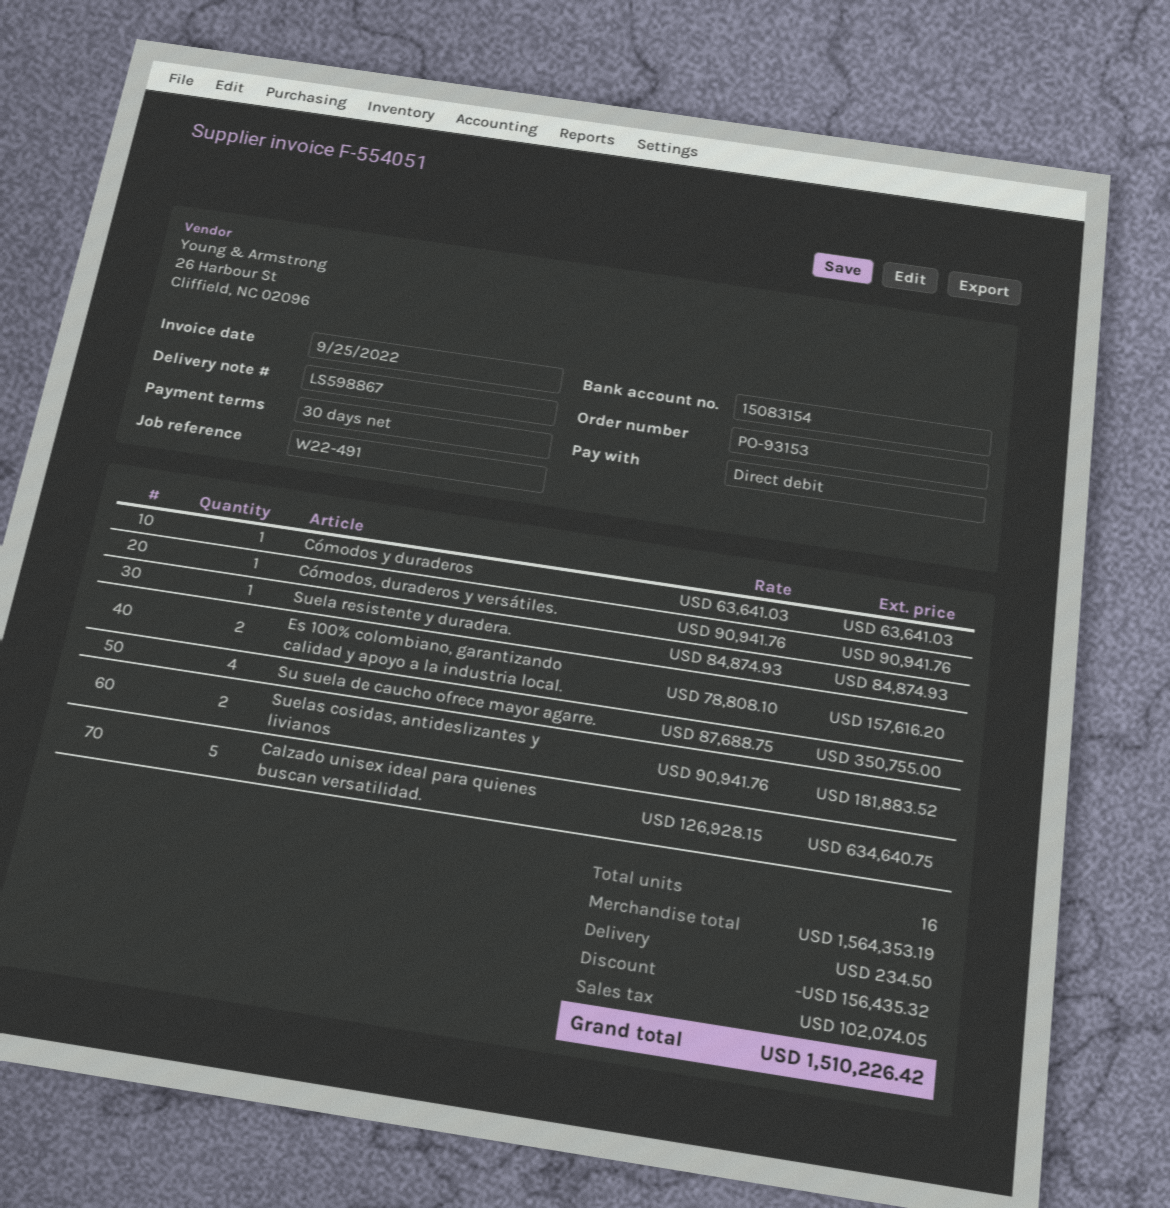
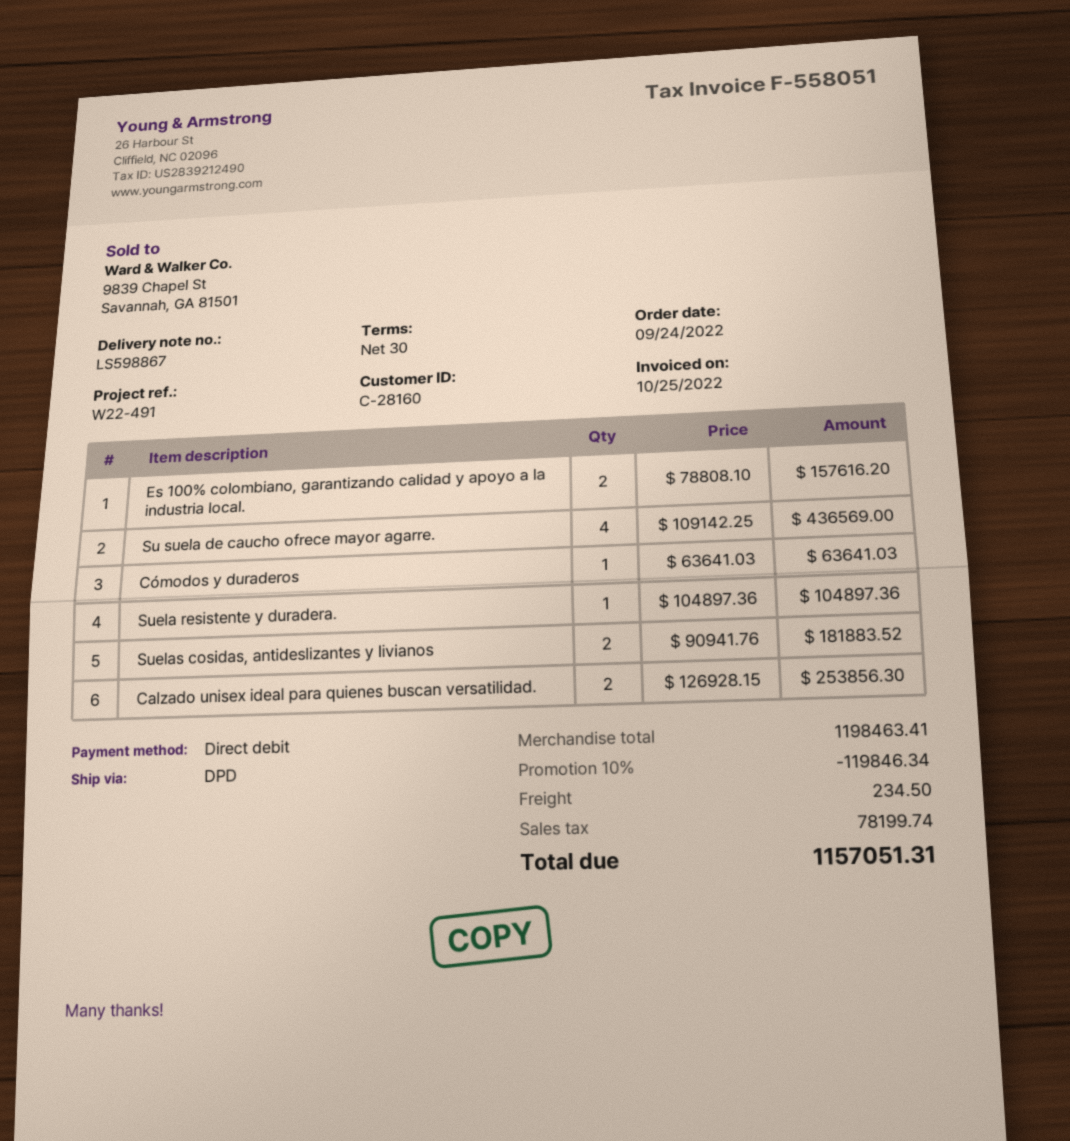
invoice number: F-554051 -> F-558051
invoice date: 2022-09-25 -> 2022-10-25
Cómodos, duraderos y versátiles.: 1 x 90941.76 = 90941.76 -> none
Suela resistente y duradera.: 1 x 84874.93 = 84874.93 -> 1 x 104897.36 = 104897.36
Su suela de caucho ofrece mayor agarre.: 4 x 87688.75 = 350755.00 -> 4 x 109142.25 = 436569.00
Calzado unisex ideal para quienes buscan versatilidad.: 5 x 126928.15 = 634640.75 -> 2 x 126928.15 = 253856.30
subtotal: 1564353.19 -> 1198463.41
discount: 156435.32 -> 119846.34
tax: 102074.05 -> 78199.74
total: 1510226.42 -> 1157051.31

